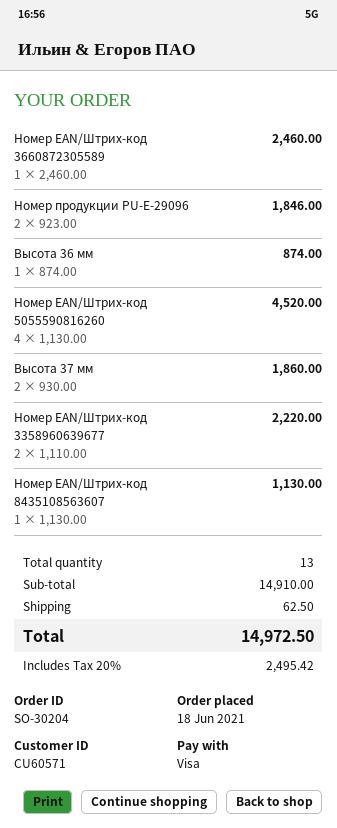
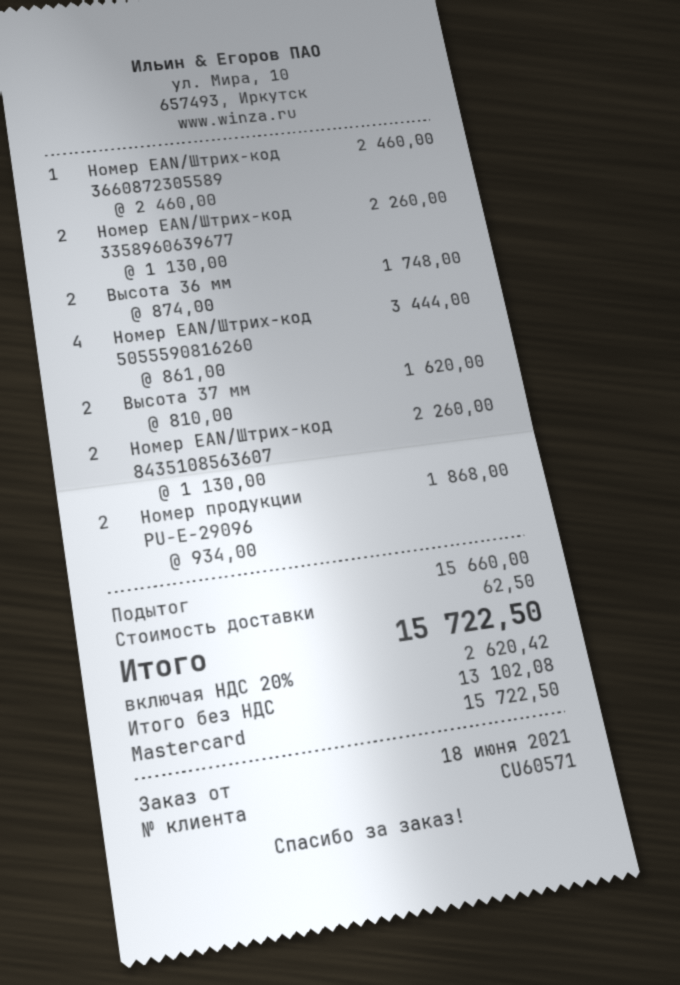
payment method: Visa -> Mastercard
Номер продукции PU-E-29096: 2 x 923.00 = 1846.00 -> 2 x 934.00 = 1868.00
Высота 36 мм: 1 x 874.00 = 874.00 -> 2 x 874.00 = 1748.00
Номер EAN/Штрих-код 5055590816260: 4 x 1130.00 = 4520.00 -> 4 x 861.00 = 3444.00
Высота 37 мм: 2 x 930.00 = 1860.00 -> 2 x 810.00 = 1620.00
Номер EAN/Штрих-код 3358960639677: 2 x 1110.00 = 2220.00 -> 2 x 1130.00 = 2260.00
Номер EAN/Штрих-код 8435108563607: 1 x 1130.00 = 1130.00 -> 2 x 1130.00 = 2260.00
subtotal: 14910.00 -> 15660.00
tax: 20% = 2495.42 -> 20% = 2620.42
total: 14972.50 -> 15722.50

